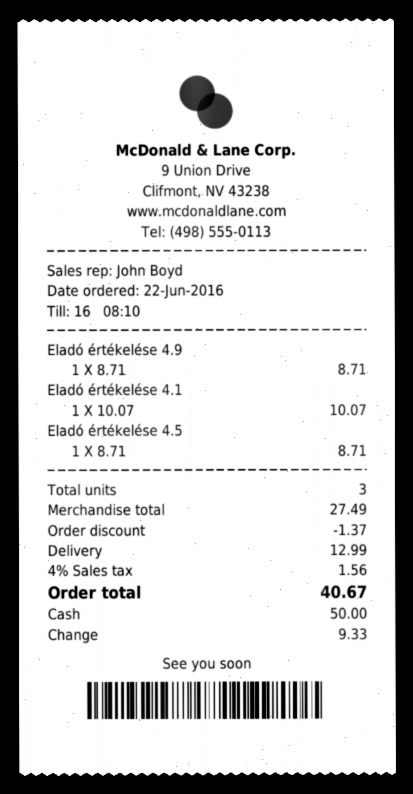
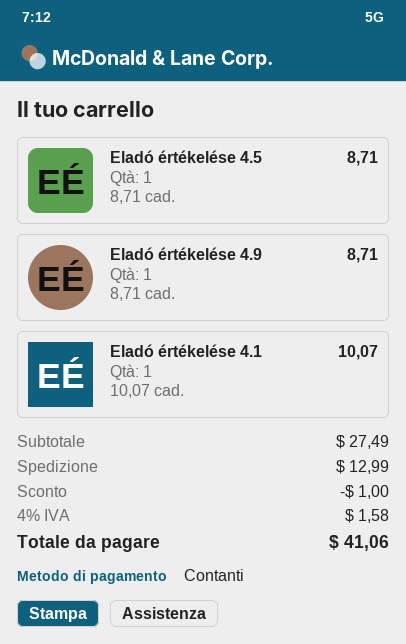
discount: 1.37 -> 1.00
tax: 4% = 1.56 -> 4% = 1.58
total: 40.67 -> 41.06

